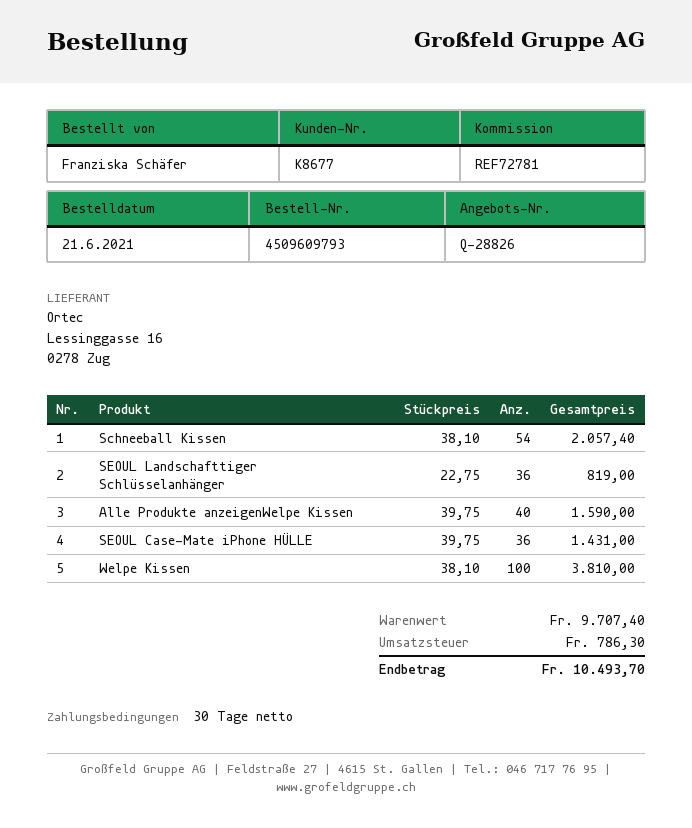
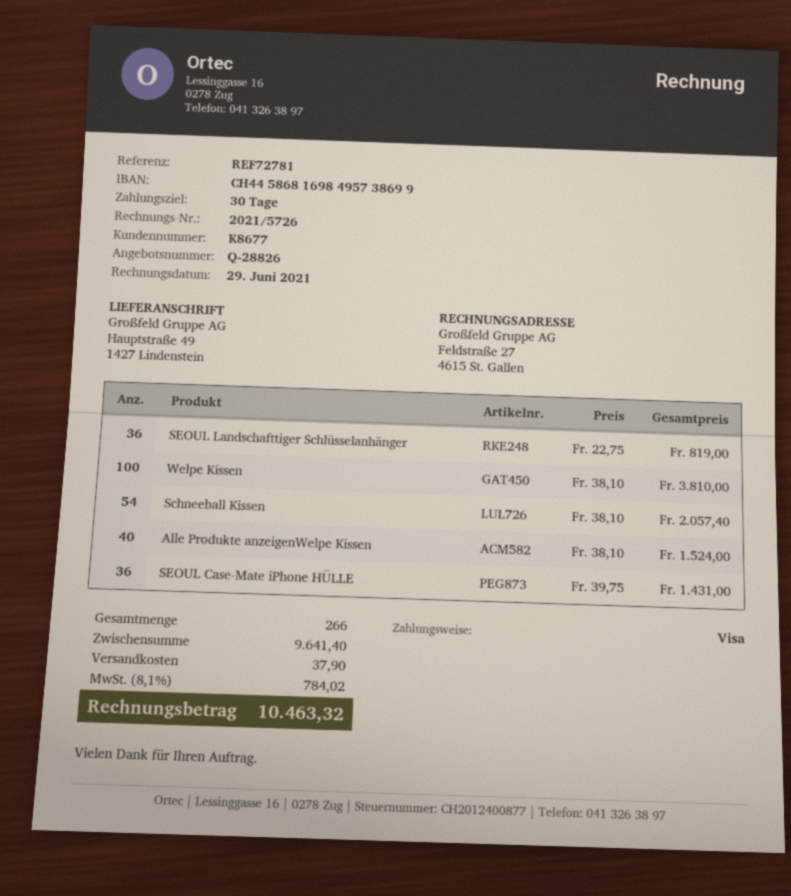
Alle Produkte anzeigenWelpe Kissen: 40 x 39.75 = 1590.00 -> 40 x 38.10 = 1524.00
subtotal: 9707.40 -> 9641.40
shipping: none -> 37.90
tax: 786.30 -> 784.02
total: 10493.70 -> 10463.32

